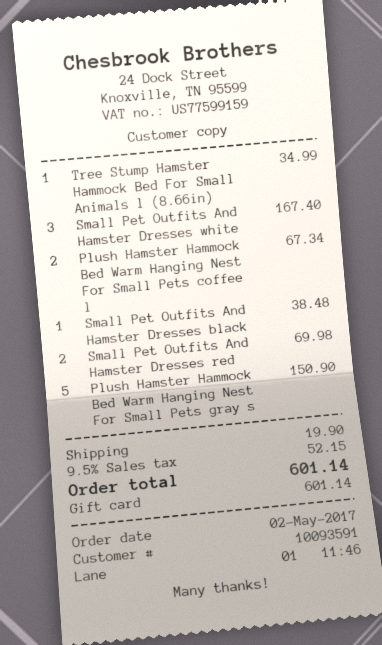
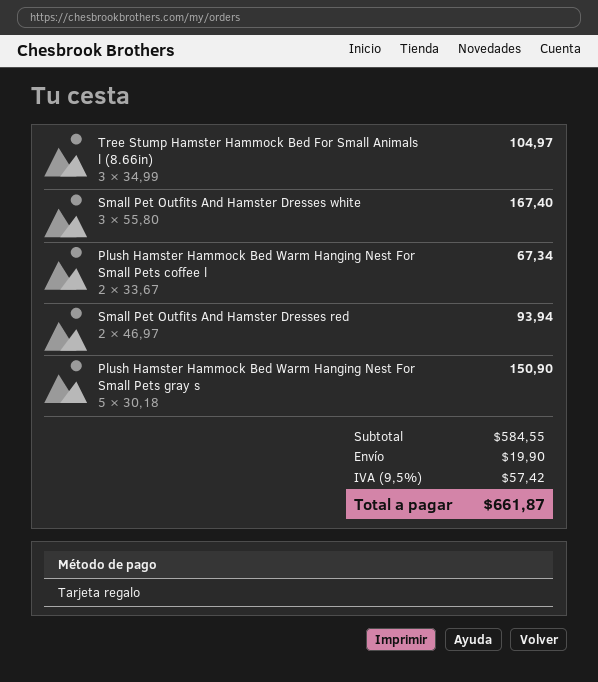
Tree Stump Hamster Hammock Bed For Small Animals l (8.66in): 1 for 34.99 -> 3 for 104.97
Small Pet Outfits And Hamster Dresses black: 1 for 38.48 -> none
Small Pet Outfits And Hamster Dresses red: 2 for 69.98 -> 2 for 93.94
tax: 9.5% = 52.15 -> 9.5% = 57.42
total: 601.14 -> 661.87

